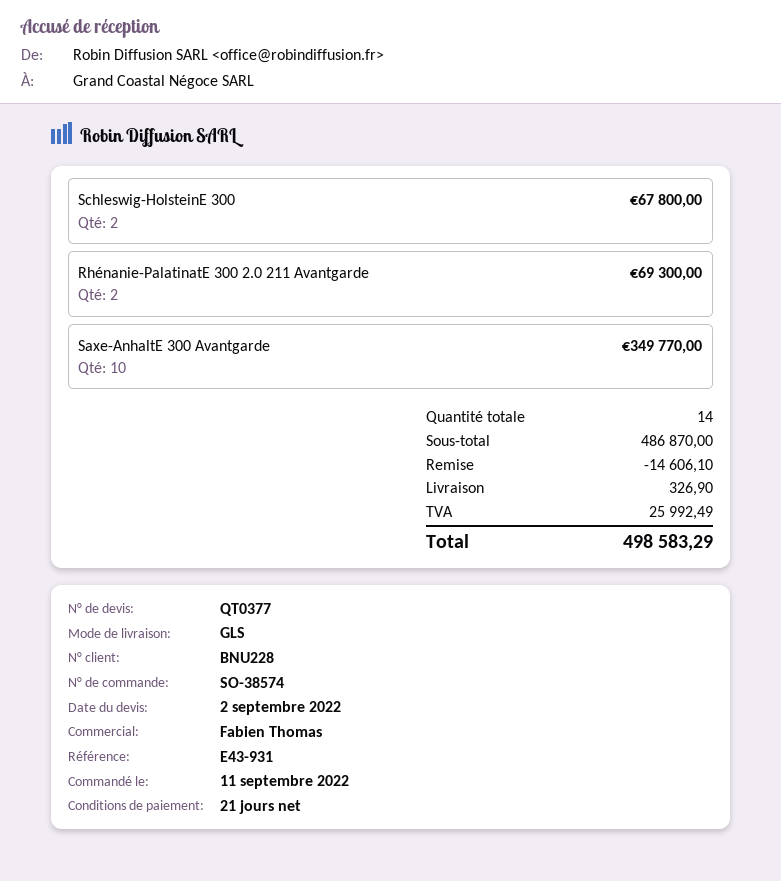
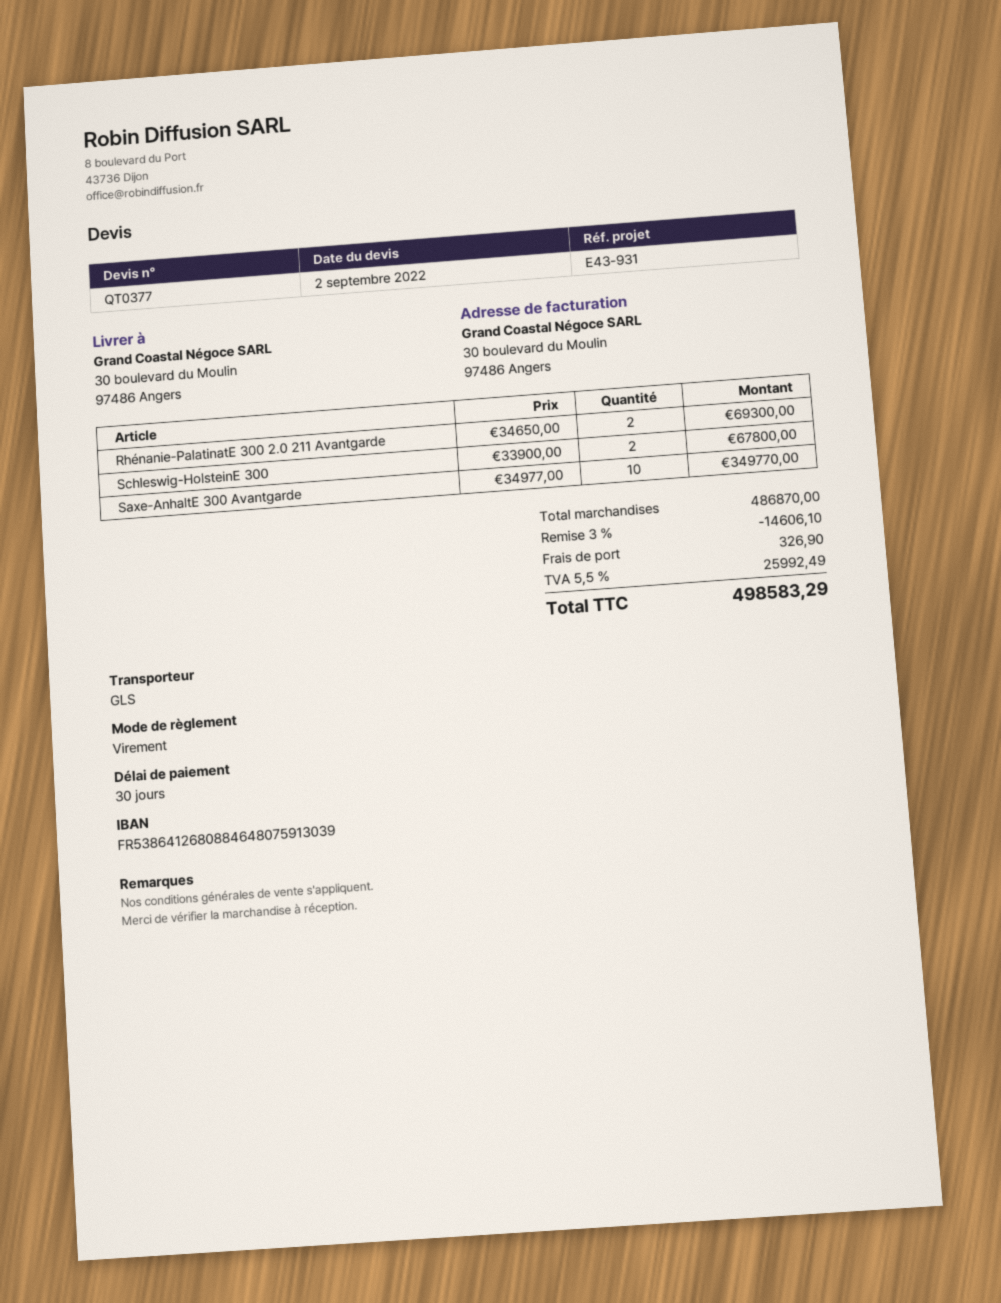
payment terms: 21 days -> 30 days

